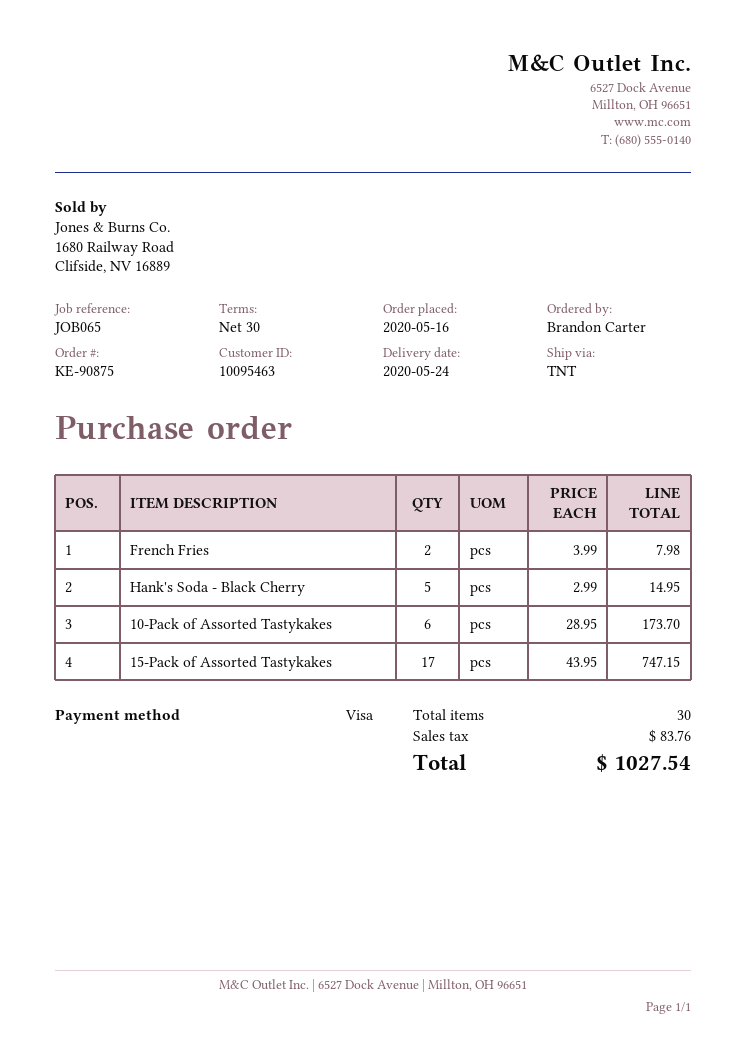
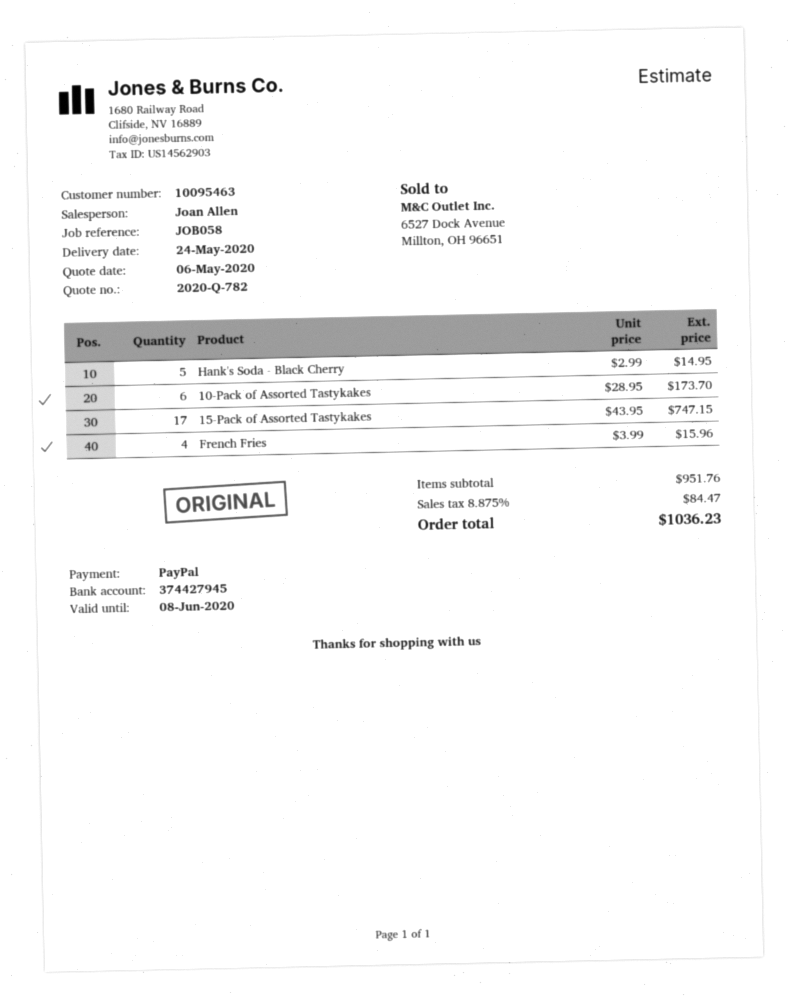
reference: JOB065 -> JOB058
payment method: Visa -> PayPal
French Fries: 2 x 3.99 = 7.98 -> 4 x 3.99 = 15.96
tax: 83.76 -> 84.47
total: 1027.54 -> 1036.23

